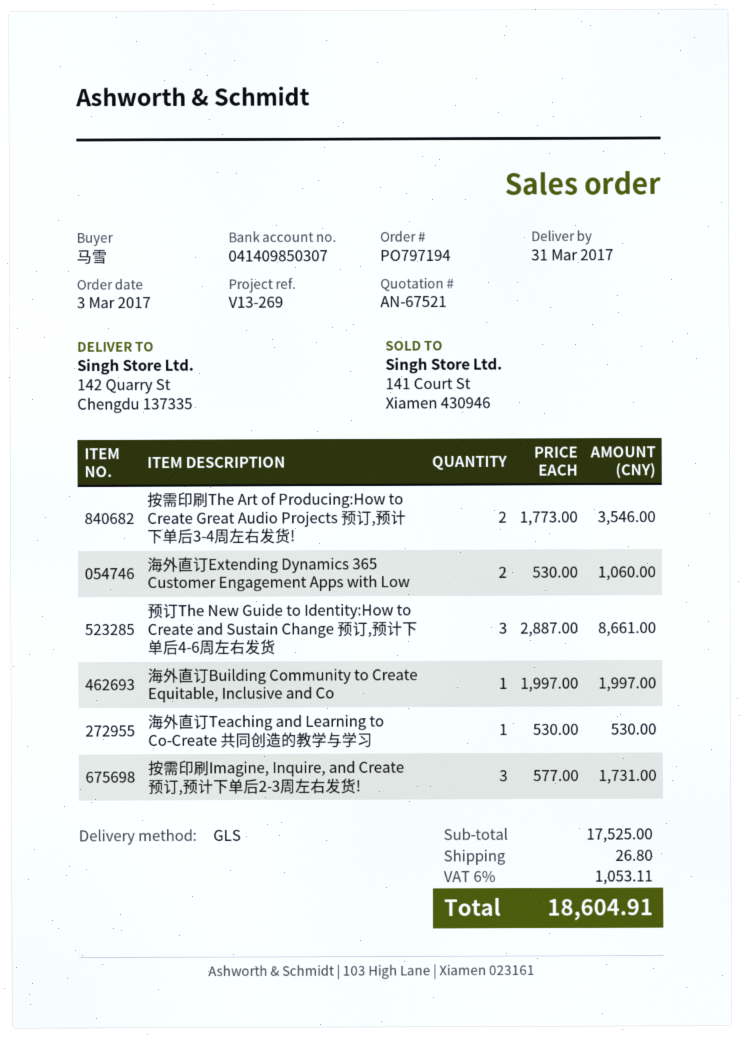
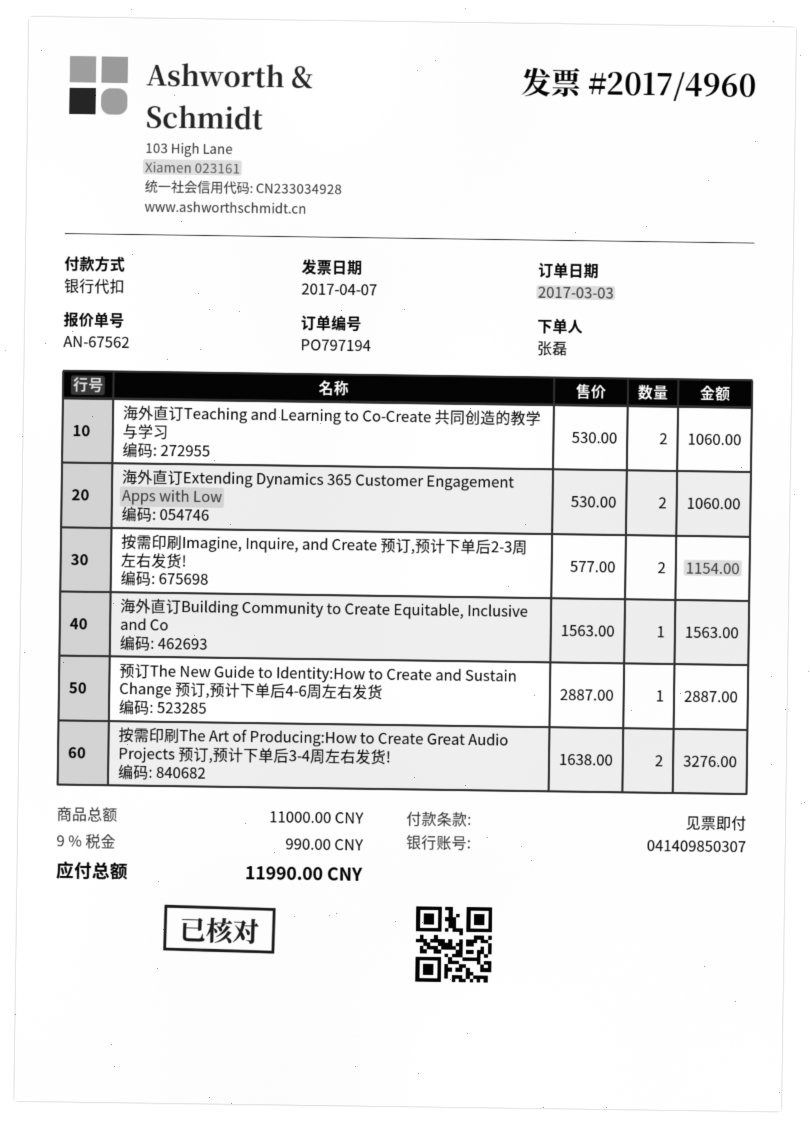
quote number: AN-67521 -> AN-67562
ordered by: 马雪 -> 张磊
按需印刷The Art of Producing:How to Create Great Audio Projects 预订,预计下单后3-4周左右发货!: 2 x 1773.00 = 3546.00 -> 2 x 1638.00 = 3276.00
预订The New Guide to Identity:How to Create and Sustain Change 预订,预计下单后4-6周左右发货: 3 x 2887.00 = 8661.00 -> 1 x 2887.00 = 2887.00
海外直订Building Community to Create Equitable, Inclusive and Co: 1 x 1997.00 = 1997.00 -> 1 x 1563.00 = 1563.00
海外直订Teaching and Learning to Co-Create 共同创造的教学与学习: 1 x 530.00 = 530.00 -> 2 x 530.00 = 1060.00
按需印刷Imagine, Inquire, and Create 预订,预计下单后2-3周左右发货!: 3 x 577.00 = 1731.00 -> 2 x 577.00 = 1154.00
subtotal: 17525.00 -> 11000.00
shipping: 26.80 -> none
tax: 6% = 1053.11 -> 9% = 990.00
total: 18604.91 -> 11990.00

